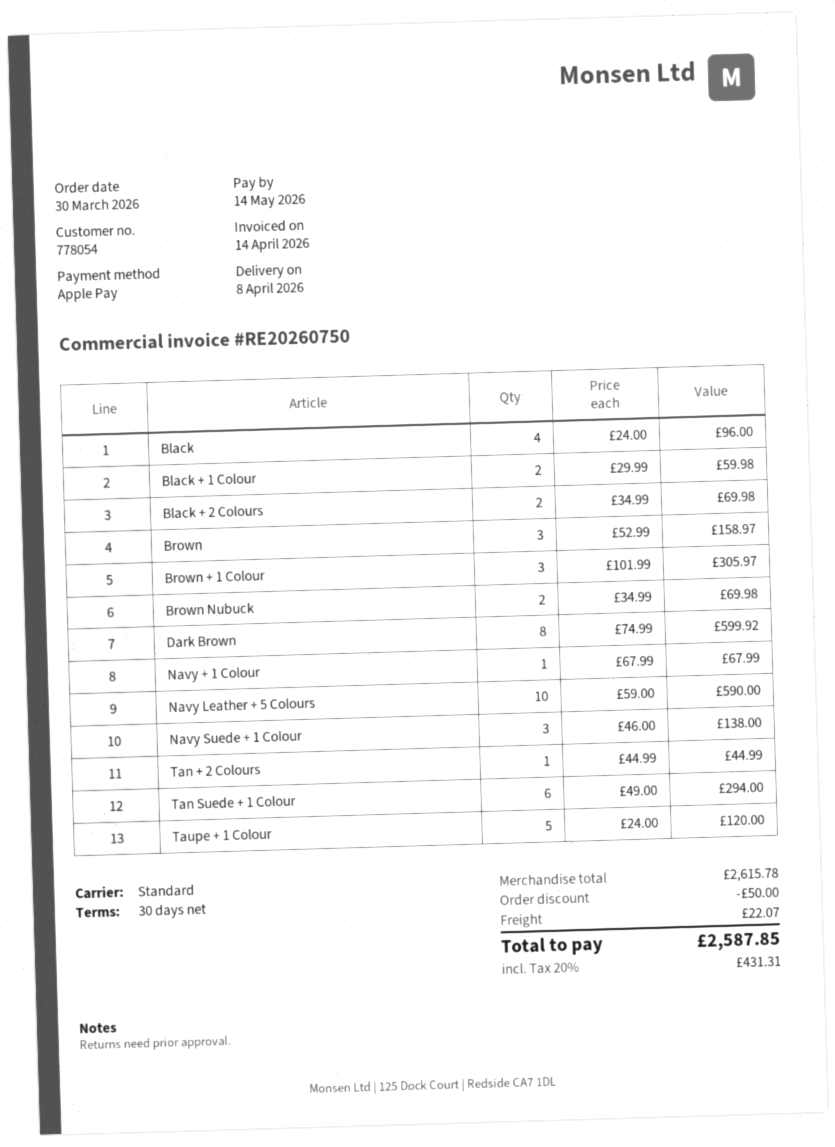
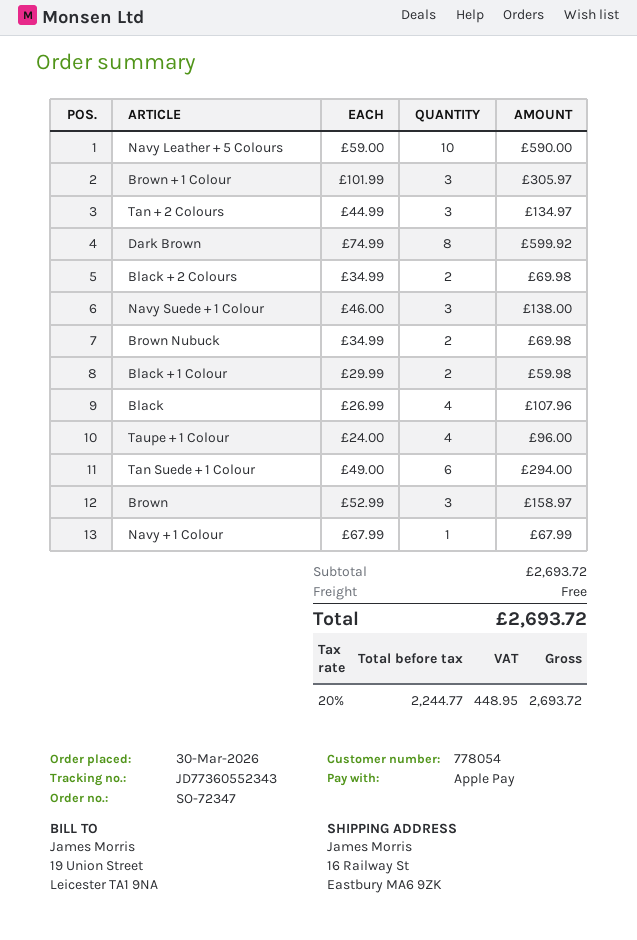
Black: 4 x 24.00 = 96.00 -> 4 x 26.99 = 107.96
Tan + 2 Colours: 1 x 44.99 = 44.99 -> 3 x 44.99 = 134.97
Taupe + 1 Colour: 5 x 24.00 = 120.00 -> 4 x 24.00 = 96.00
subtotal: 2615.78 -> 2693.72
discount: 50.00 -> none
shipping: 22.07 -> 0.00
tax: 20% = 431.31 -> 20% = 448.95
total: 2587.85 -> 2693.72

